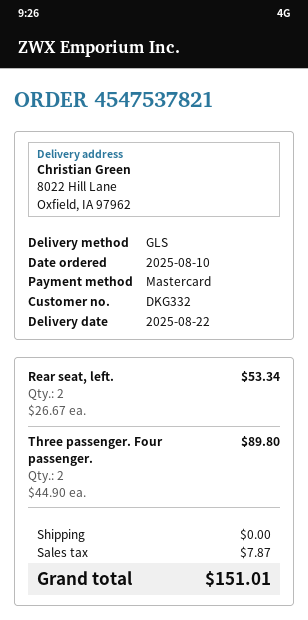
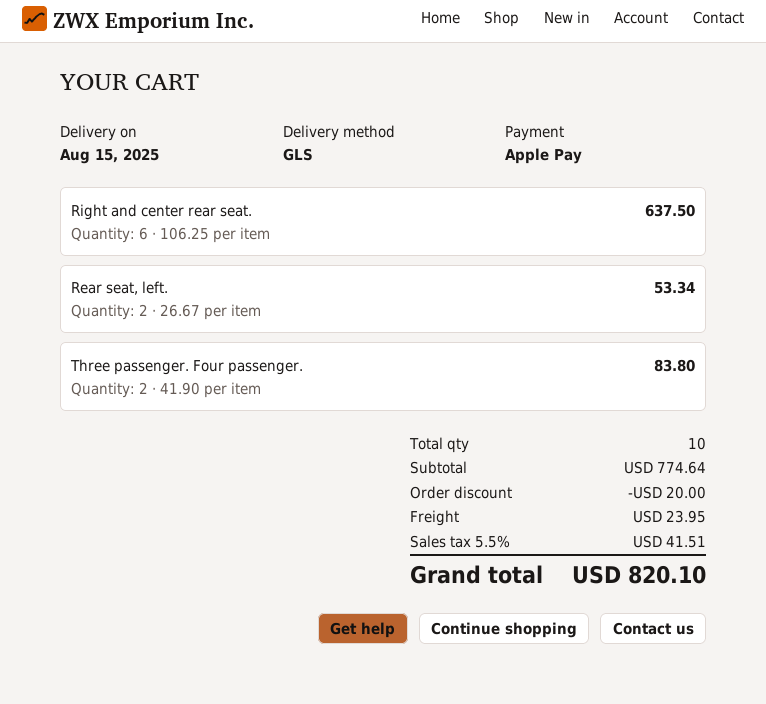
delivery date: 2025-08-22 -> 2025-08-15
payment method: Mastercard -> Apple Pay
Three passenger. Four passenger.: 2 x 44.90 = 89.80 -> 2 x 41.90 = 83.80
Right and center rear seat.: none -> 6 x 106.25 = 637.50
discount: none -> 20.00
shipping: 0.00 -> 23.95
tax: 7.87 -> 41.51
total: 151.01 -> 820.10

